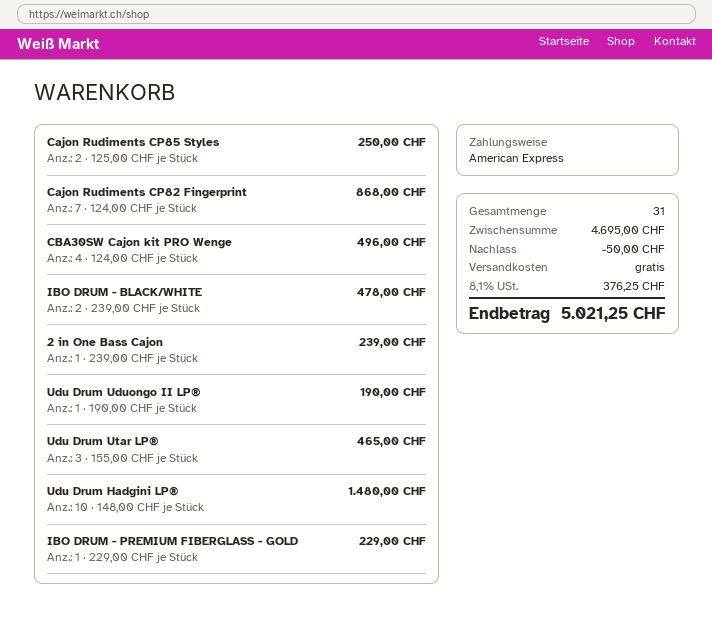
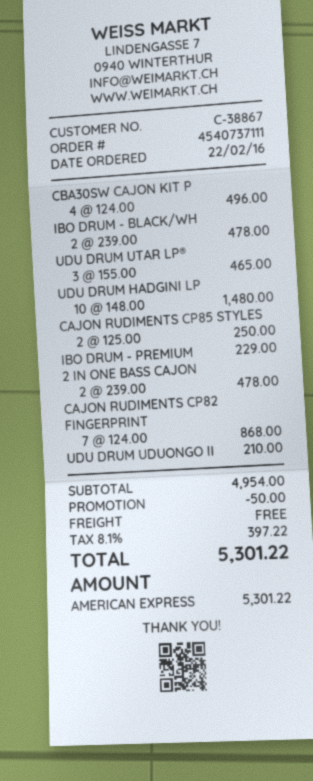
2 in One Bass Cajon: 1 x 239.00 = 239.00 -> 2 x 239.00 = 478.00
Udu Drum Uduongo II LP®: 1 x 190.00 = 190.00 -> 1 x 210.00 = 210.00
subtotal: 4695.00 -> 4954.00
tax: 8.1% = 376.25 -> 8.1% = 397.22
total: 5021.25 -> 5301.22

